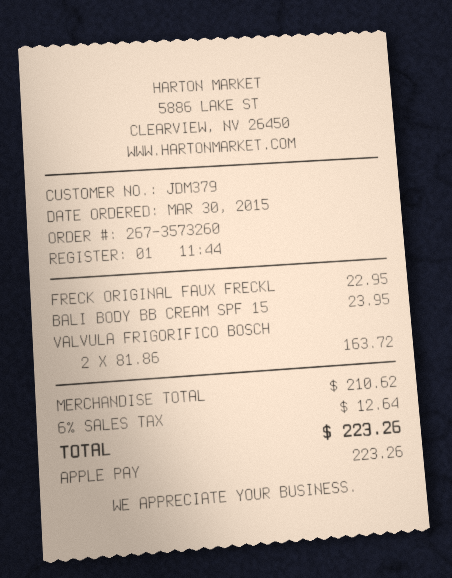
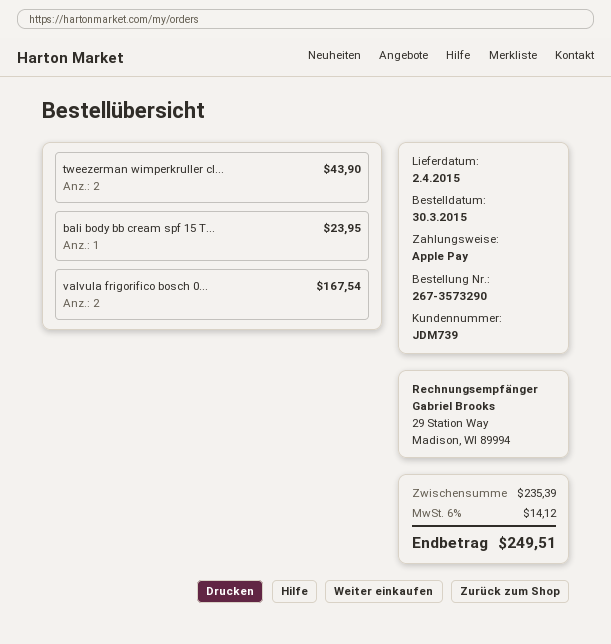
order number: 267-3573260 -> 267-3573290
customer number: JDM379 -> JDM739
FRECK ORIGINAL FAUX FRECKL: 1 for 22.95 -> none
VALVULA FRIGORIFICO BOSCH: 2 for 163.72 -> 2 for 167.54
tweezerman wimperkruller cl...: none -> 2 for 43.90
subtotal: 210.62 -> 235.39
tax: 6% = 12.64 -> 6% = 14.12
total: 223.26 -> 249.51

